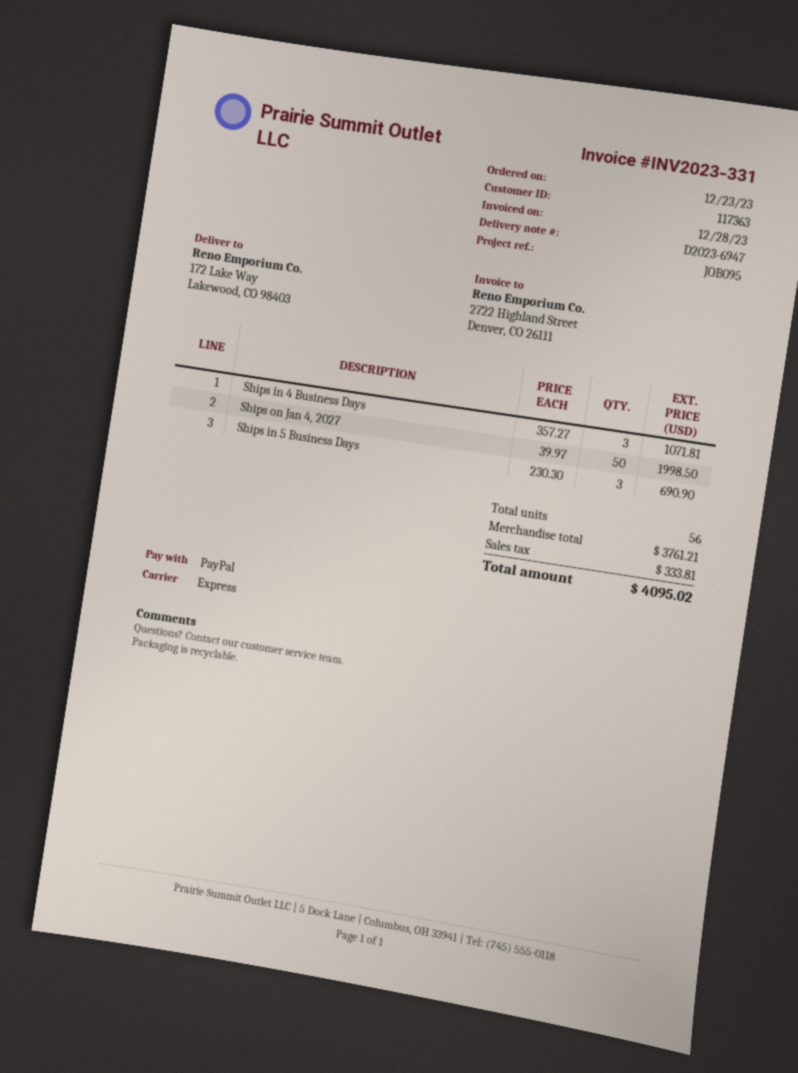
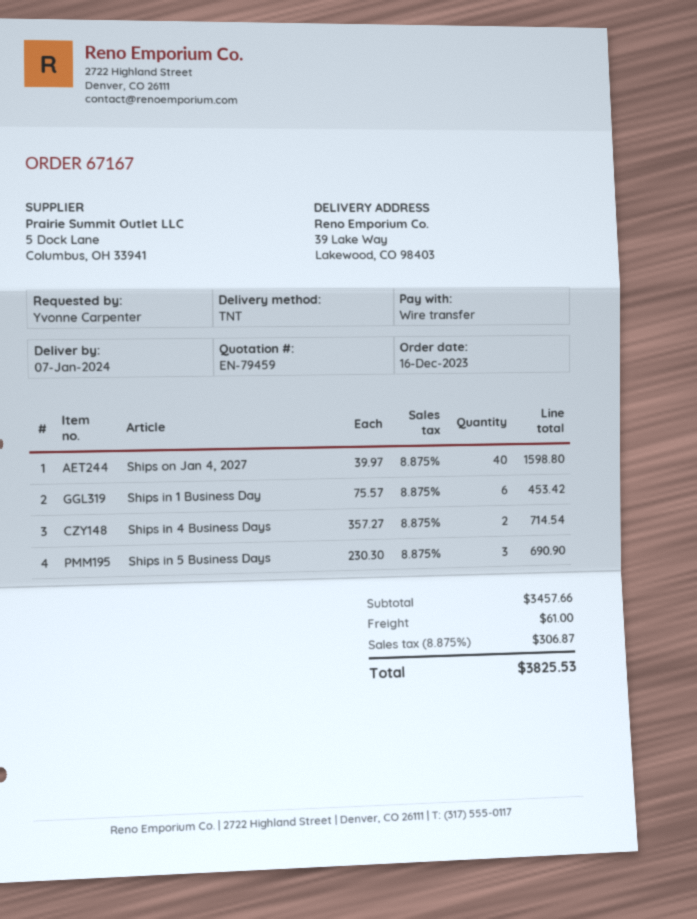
order date: 2023-12-23 -> 2023-12-16
payment method: PayPal -> bank transfer
shipping method: express -> TNT
ship to: 172 Lake Way, Lakewood, CO 98403 -> 39 Lake Way, Lakewood, CO 98403
Ships in 4 Business Days: 3 x 357.27 = 1071.81 -> 2 x 357.27 = 714.54
Ships on Jan 4, 2027: 50 x 39.97 = 1998.50 -> 40 x 39.97 = 1598.80
Ships in 1 Business Day: none -> 6 x 75.57 = 453.42
subtotal: 3761.21 -> 3457.66
shipping: none -> 61.00
tax: 333.81 -> 306.87
total: 4095.02 -> 3825.53

